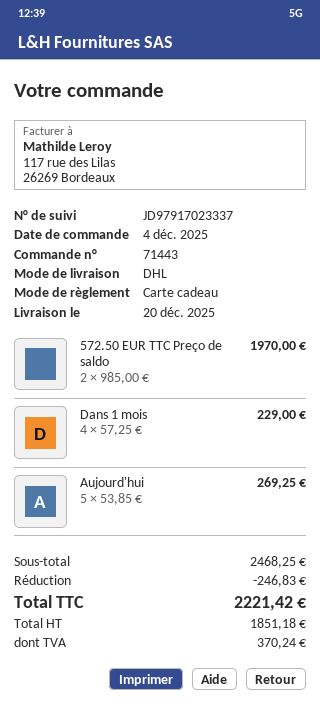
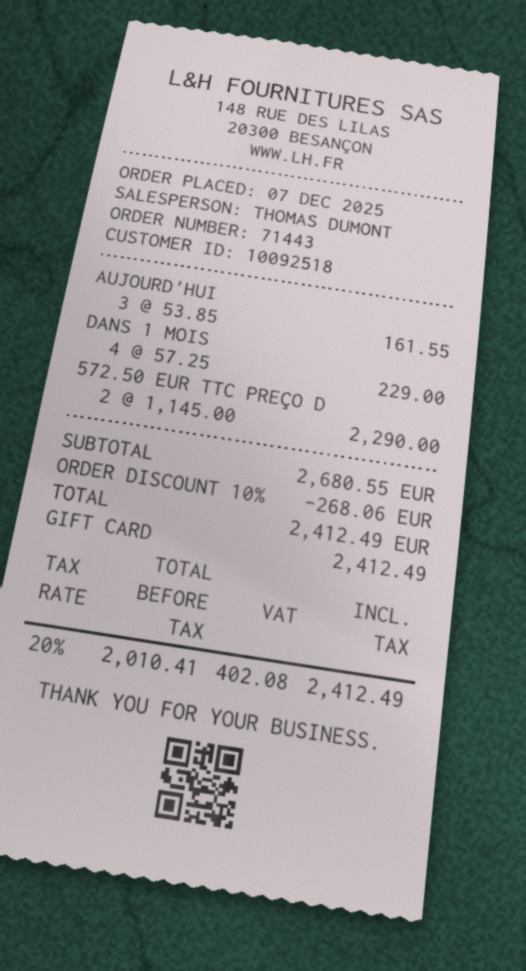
order date: 2025-12-04 -> 2025-12-07
572.50 EUR TTC Preço de saldo: 2 x 985.00 = 1970.00 -> 2 x 1145.00 = 2290.00
Aujourd'hui: 5 x 53.85 = 269.25 -> 3 x 53.85 = 161.55
subtotal: 2468.25 -> 2680.55
discount: 246.83 -> 268.06
net: 1851.18 -> 2010.41
tax: 370.24 -> 402.08
total: 2221.42 -> 2412.49

